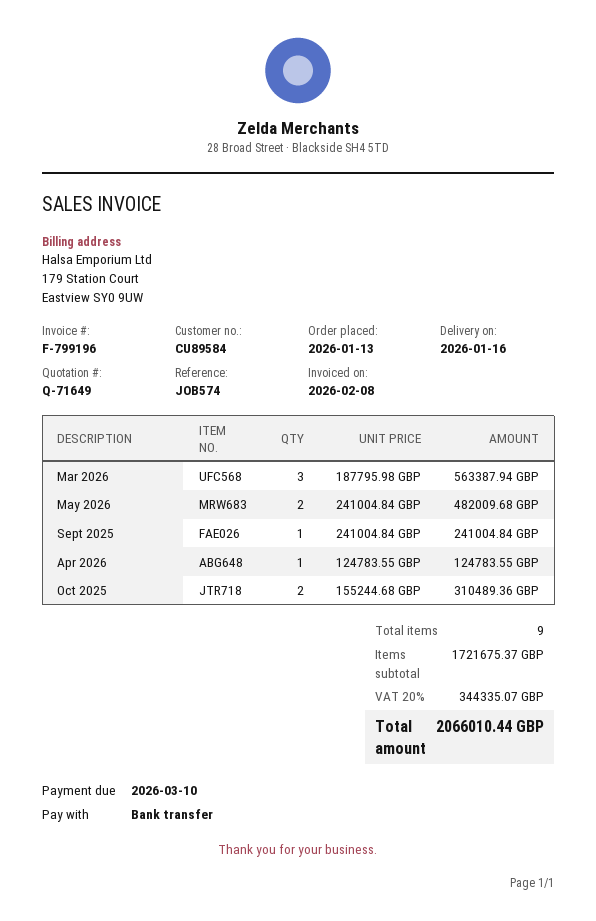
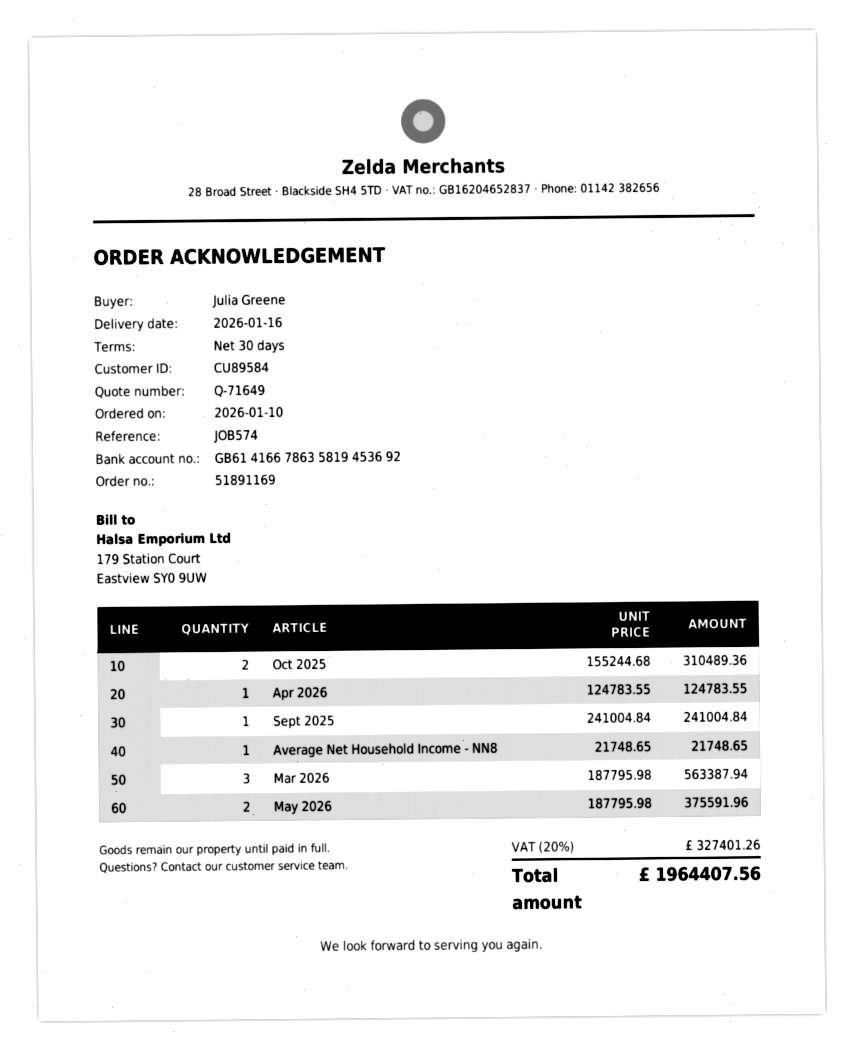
order date: 2026-01-13 -> 2026-01-10
May 2026: 2 x 241004.84 = 482009.68 -> 2 x 187795.98 = 375591.96
Average Net Household Income - NN8: none -> 1 x 21748.65 = 21748.65
tax: 20% = 344335.07 -> 20% = 327401.26
total: 2066010.44 -> 1964407.56

